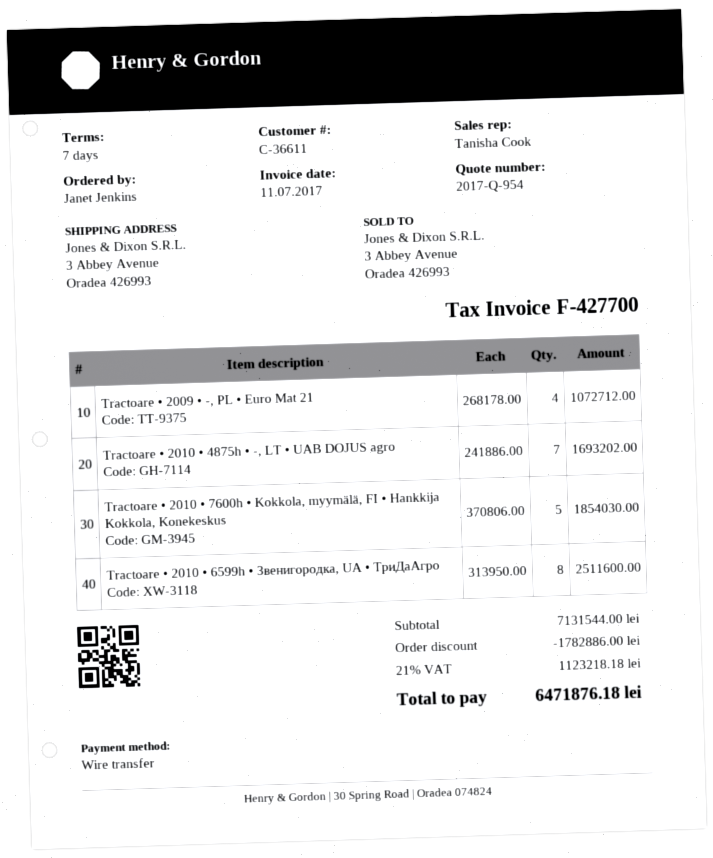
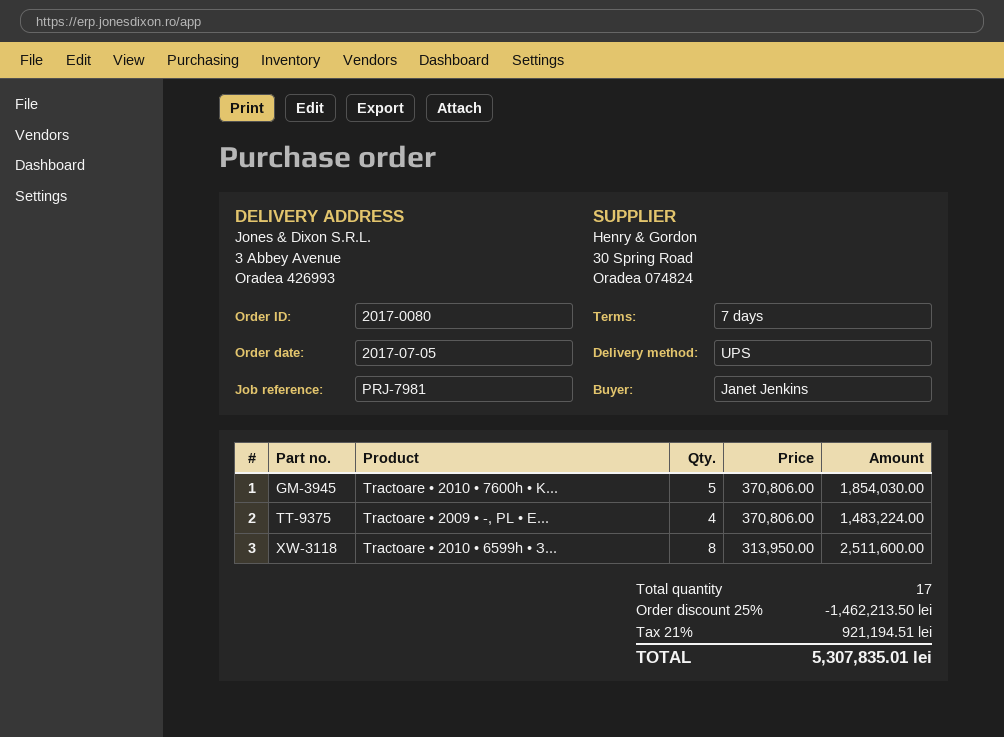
Tractoare • 2009 • -, PL • Euro Mat 21: 4 x 268178.00 = 1072712.00 -> 4 x 370806.00 = 1483224.00
Tractoare • 2010 • 4875h • -, LT • UAB DOJUS agro: 7 x 241886.00 = 1693202.00 -> none
discount: 1782886.00 -> 1462213.50
tax: 21% = 1123218.18 -> 21% = 921194.51
total: 6471876.18 -> 5307835.01

